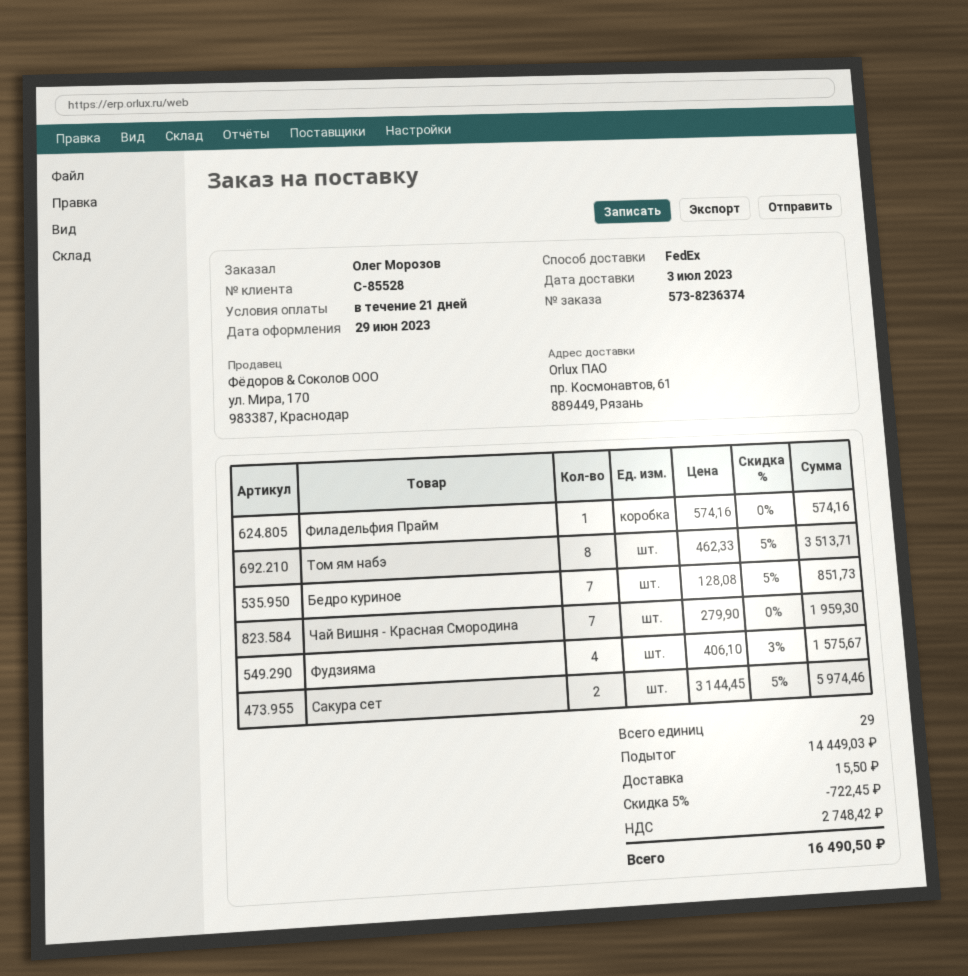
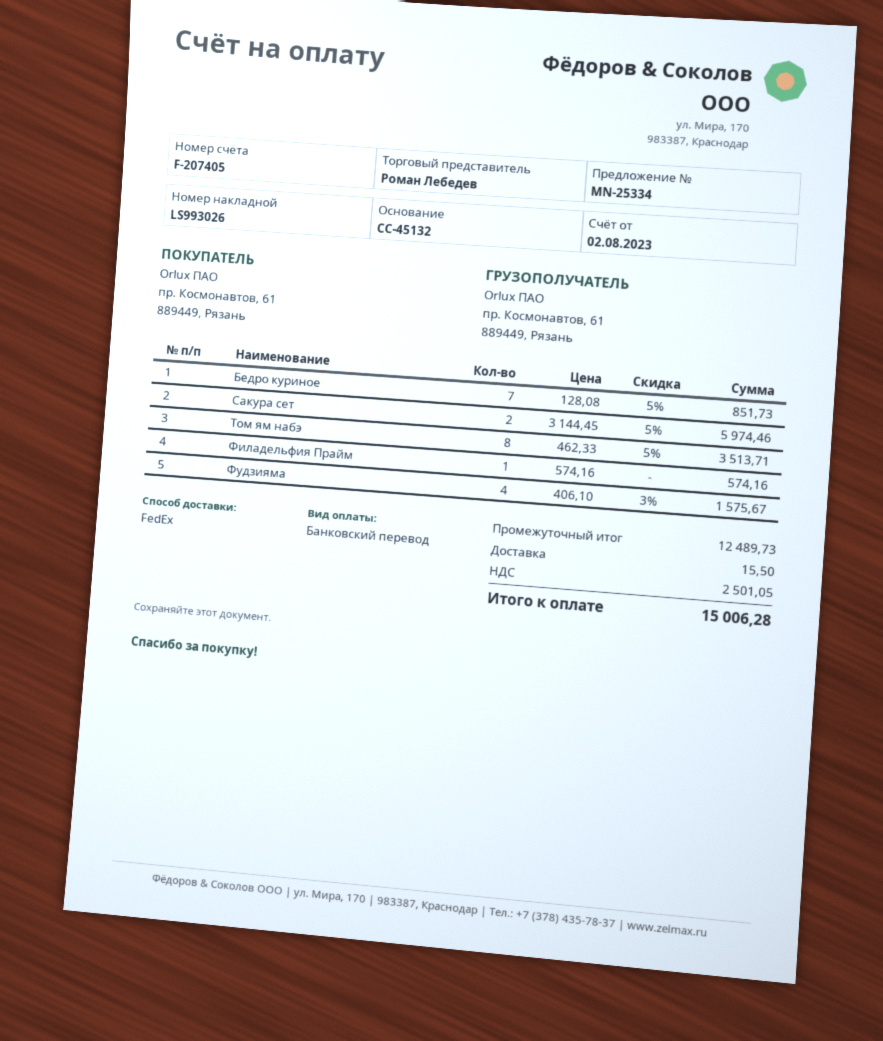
Чай Вишня - Красная Смородина: 7 x 279.90 = 1959.30 -> none
subtotal: 14449.03 -> 12489.73
discount: 5% = 722.45 -> none
tax: 2748.42 -> 2501.05
total: 16490.50 -> 15006.28

